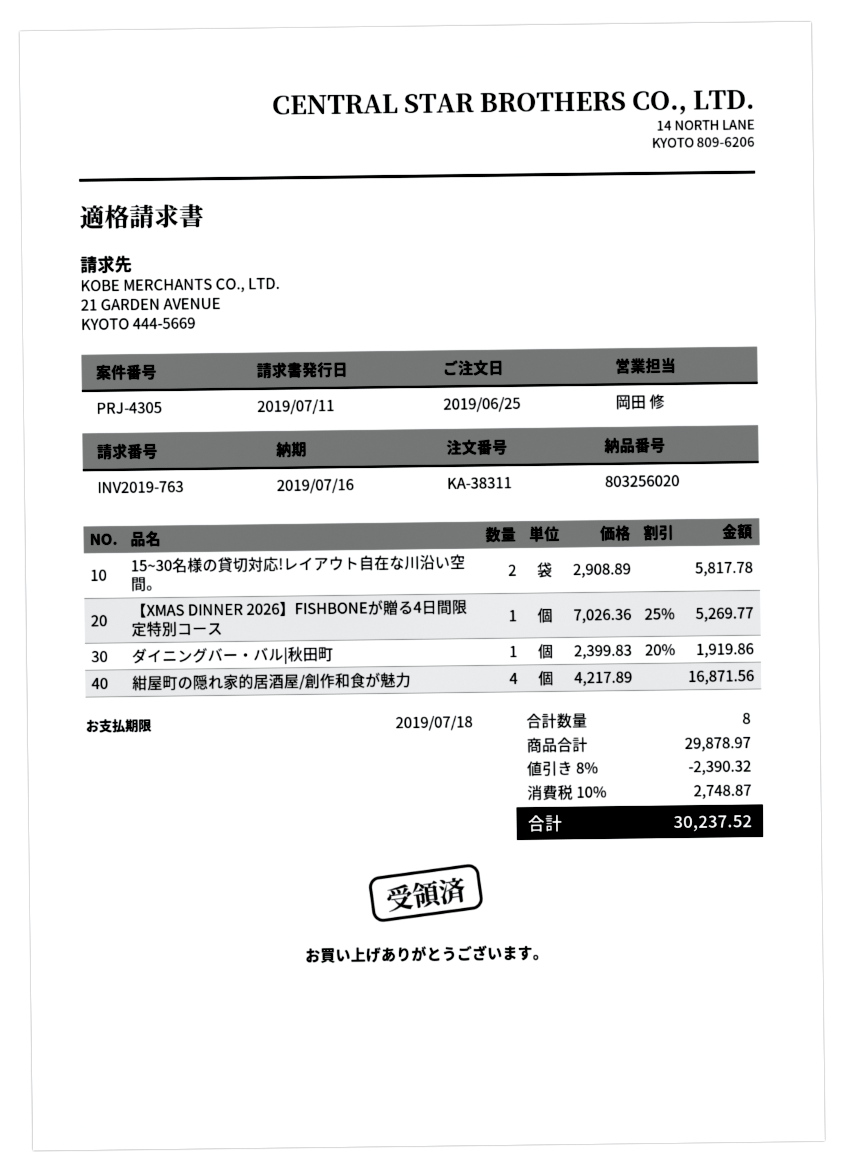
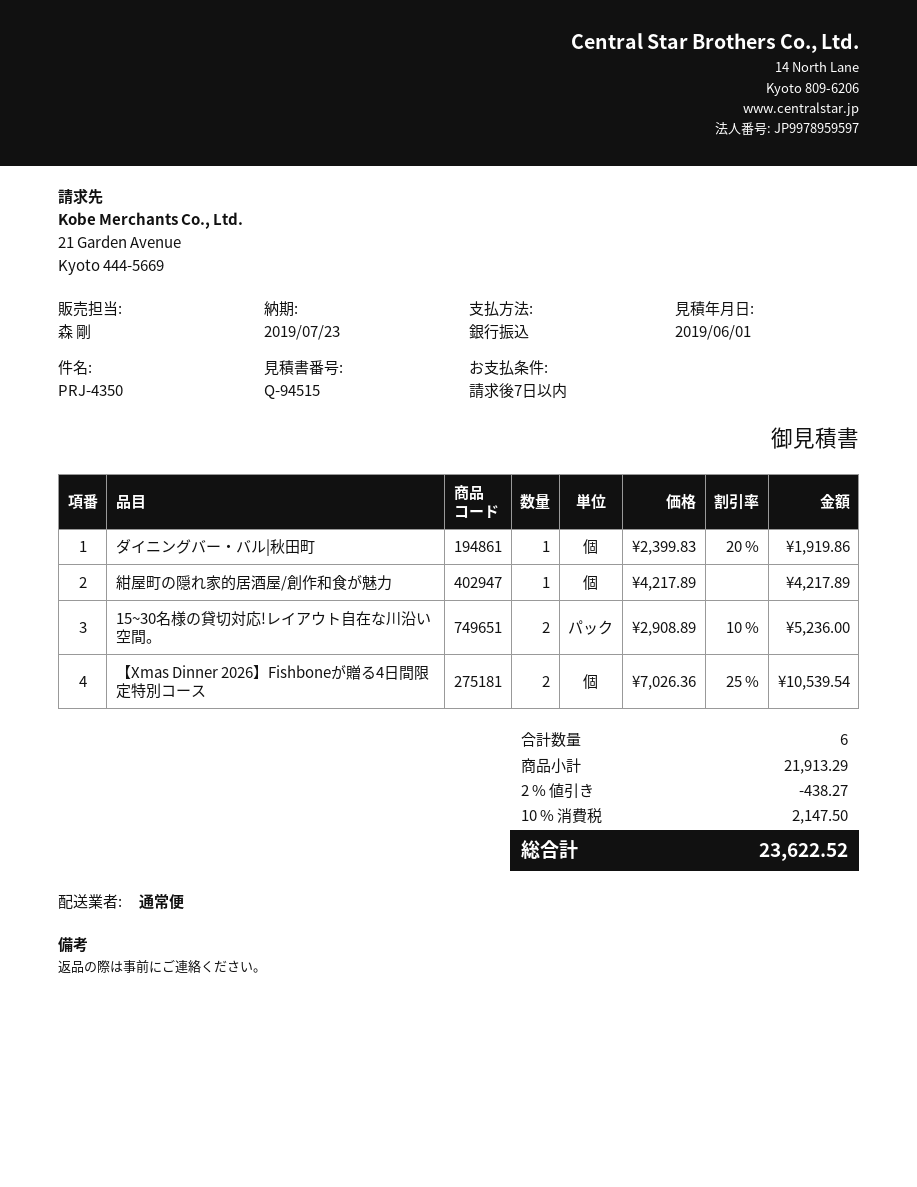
delivery date: 2019-07-16 -> 2019-07-23
reference: PRJ-4305 -> PRJ-4350
sales rep: 岡田 修 -> 森 剛
15~30名様の貸切対応!レイアウト自在な川沿い空間。: 2 x 2908.89 = 5817.78 -> 2 x 2908.89 - 10% = 5236.00
【XMAS DINNER 2026】FISHBONEが贈る4日間限定特別コース: 1 x 7026.36 - 25% = 5269.77 -> 2 x 7026.36 - 25% = 10539.54
紺屋町の隠れ家的居酒屋/創作和食が魅力: 4 x 4217.89 = 16871.56 -> 1 x 4217.89 = 4217.89
total quantity: 8 -> 6
subtotal: 29878.97 -> 21913.29
discount: 8% = 2390.32 -> 2% = 438.27
tax: 10% = 2748.87 -> 10% = 2147.50
total: 30237.52 -> 23622.52

